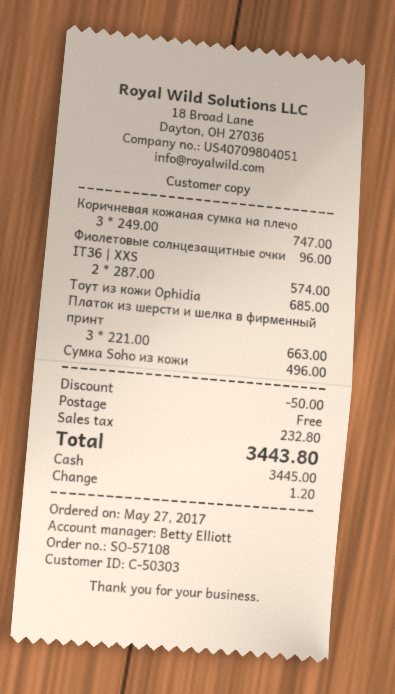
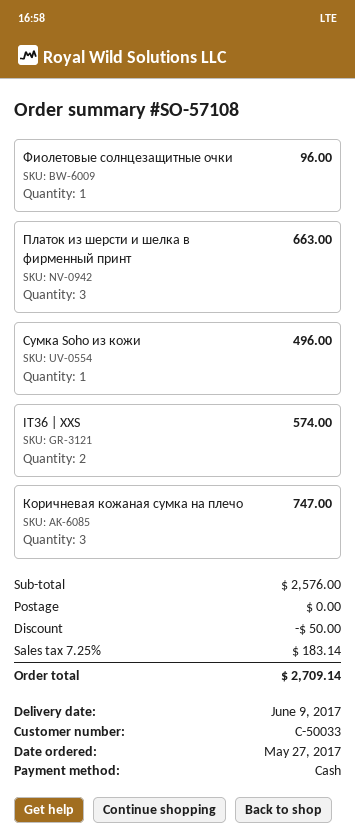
customer number: C-50303 -> C-50033
Тоут из кожи Ophidia: 1 for 685.00 -> none
tax: 232.80 -> 183.14
total: 3443.80 -> 2709.14

